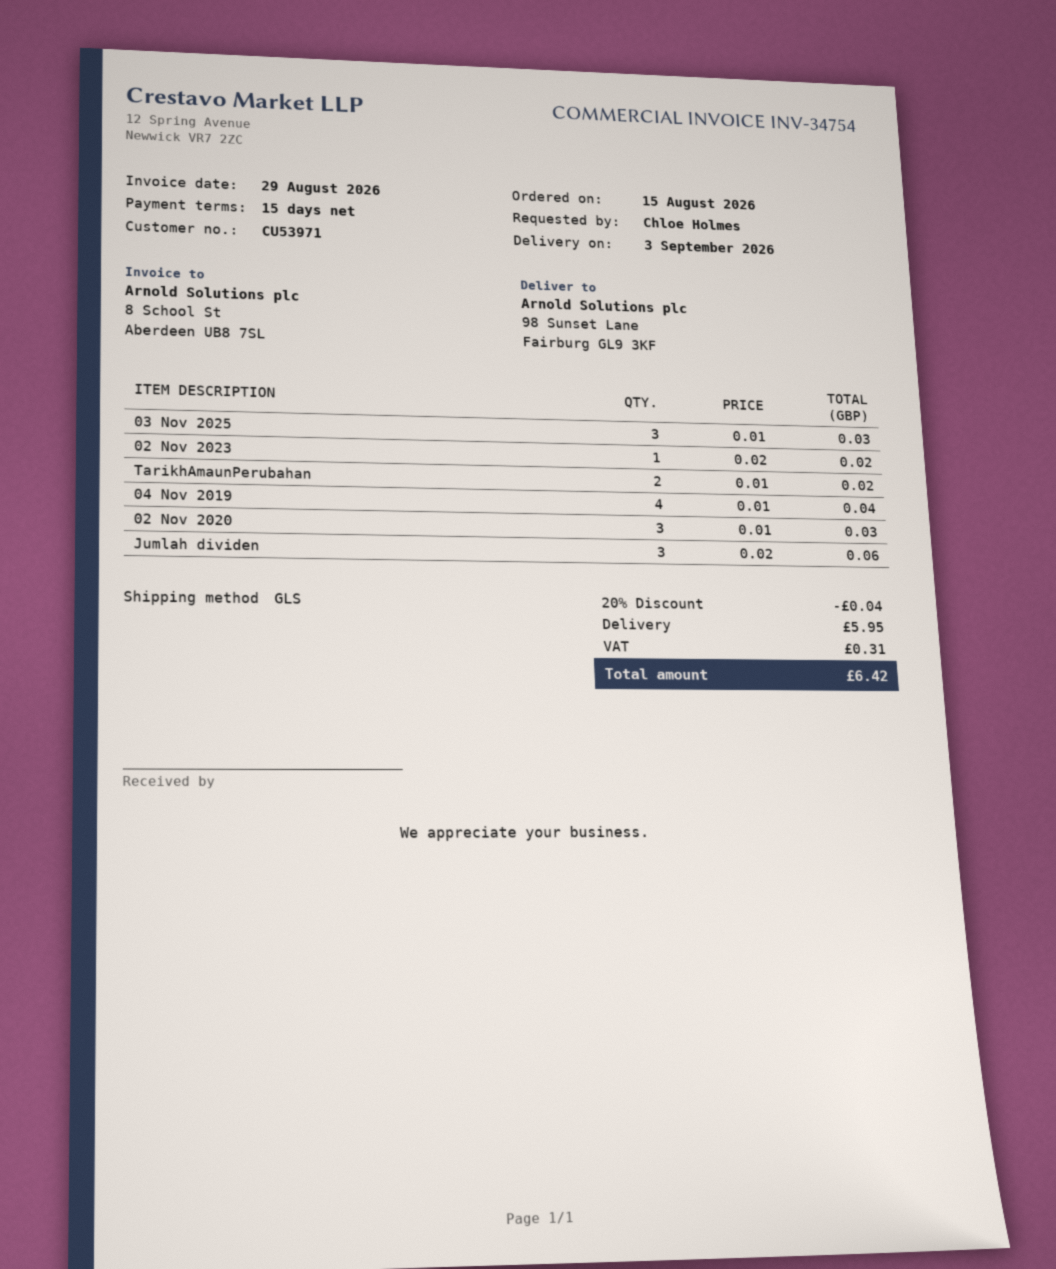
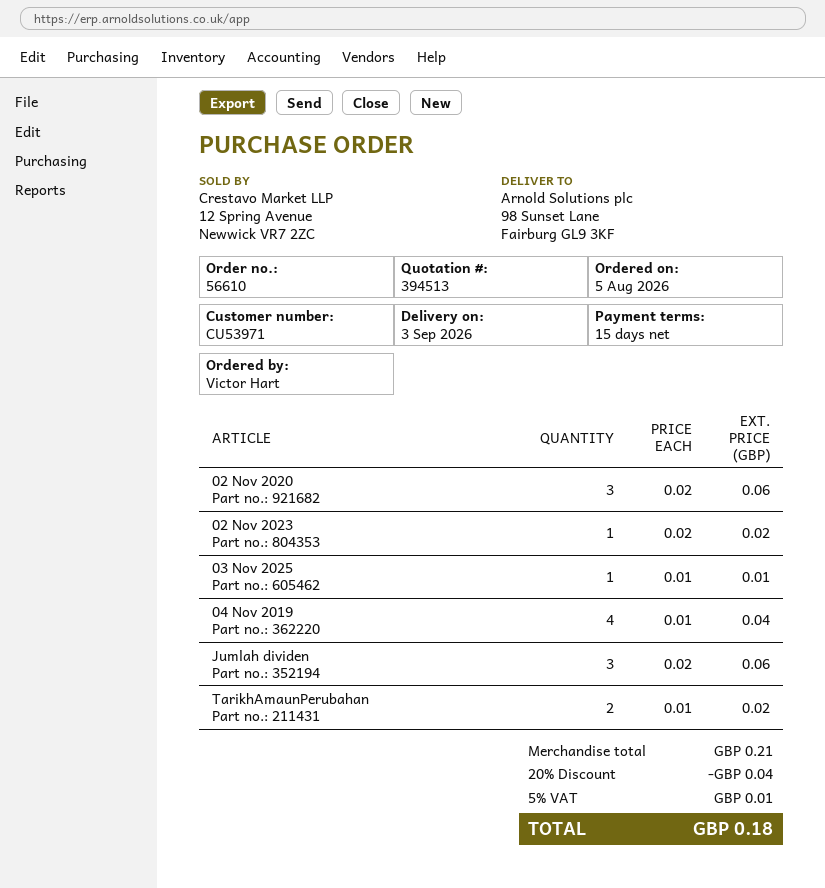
order date: 2026-08-15 -> 2026-08-05
ordered by: Chloe Holmes -> Victor Hart
03 Nov 2025: 3 x 0.01 = 0.03 -> 1 x 0.01 = 0.01
02 Nov 2020: 3 x 0.01 = 0.03 -> 3 x 0.02 = 0.06
shipping: 5.95 -> none
tax: 0.31 -> 0.01
total: 6.42 -> 0.18

